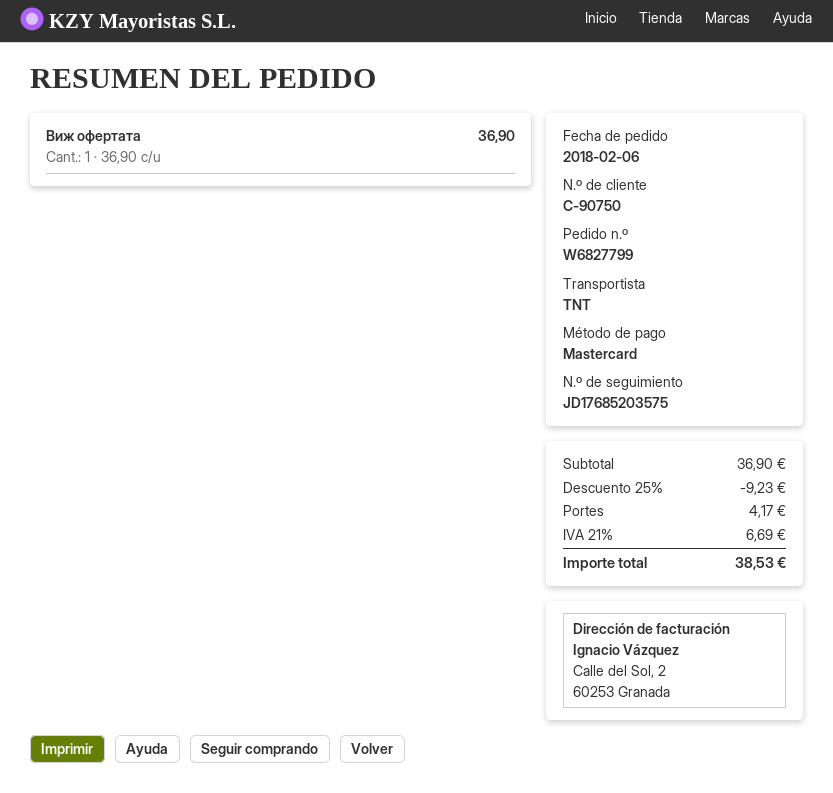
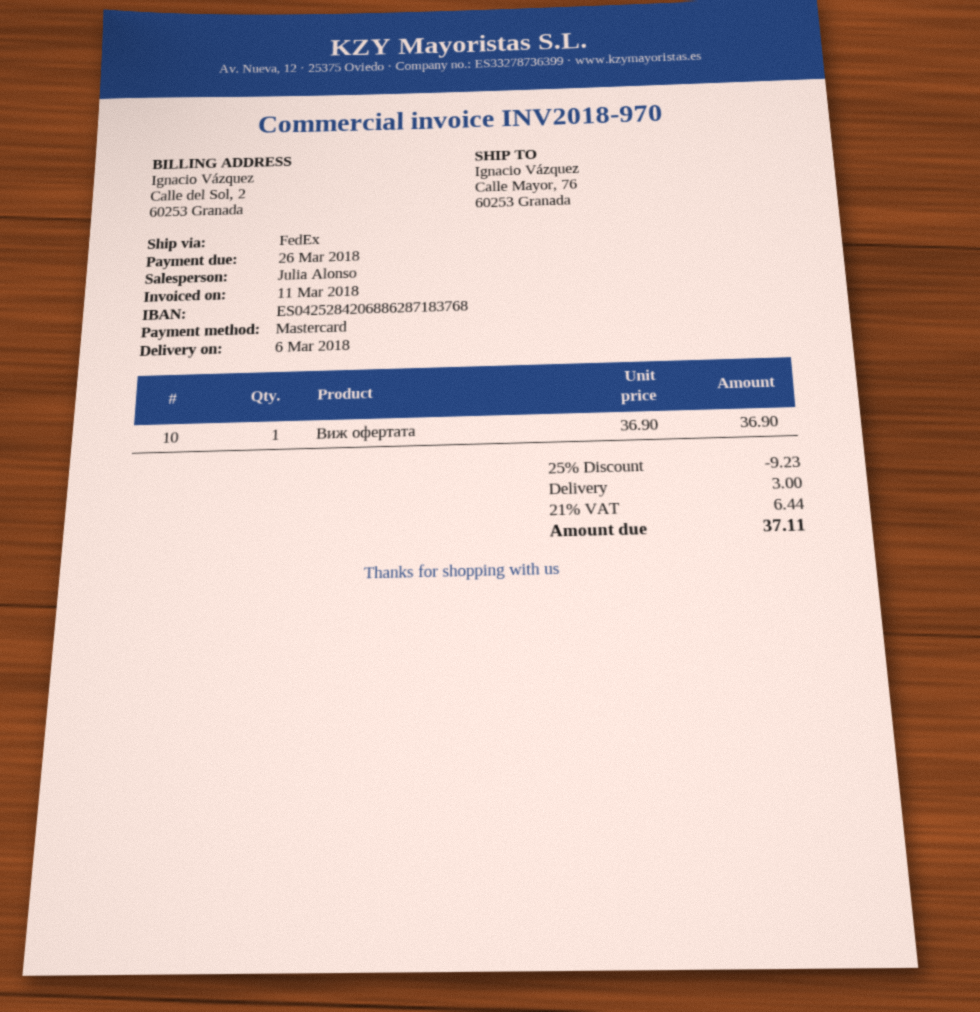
shipping method: TNT -> FedEx
shipping: 4.17 -> 3.00
tax: 21% = 6.69 -> 21% = 6.44
total: 38.53 -> 37.11

